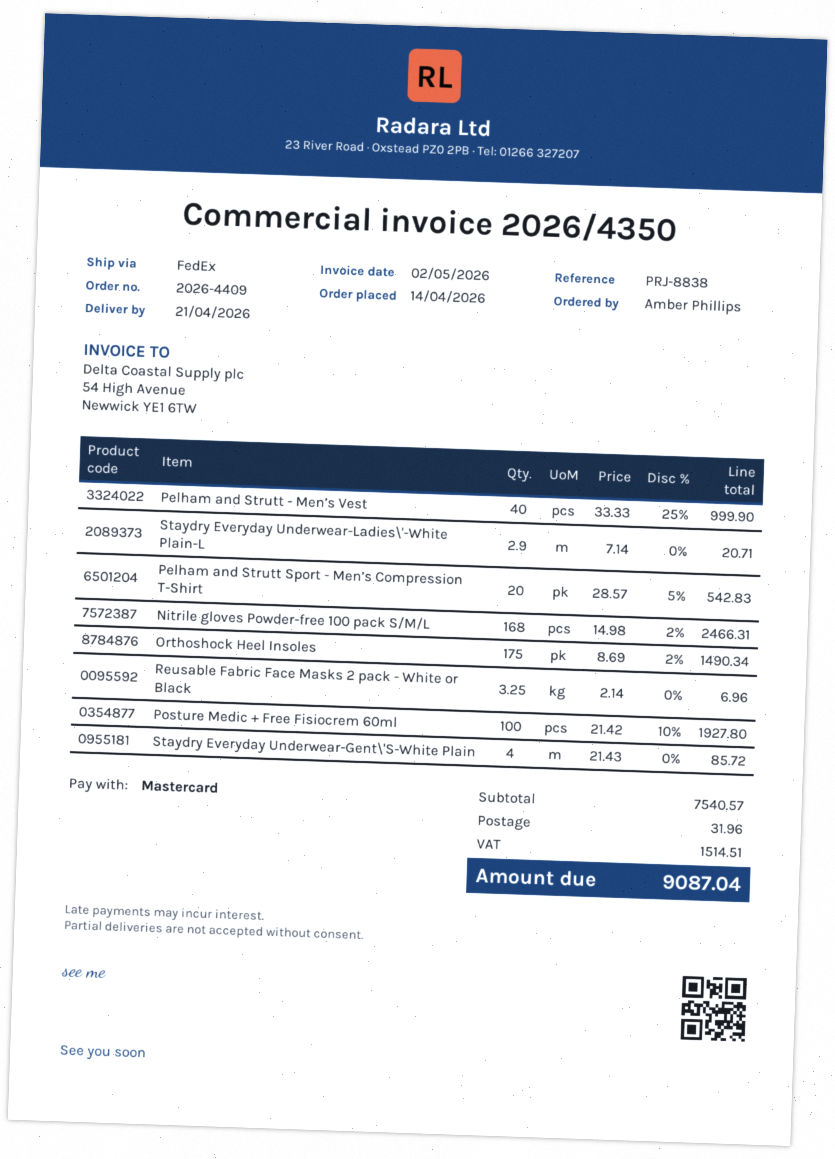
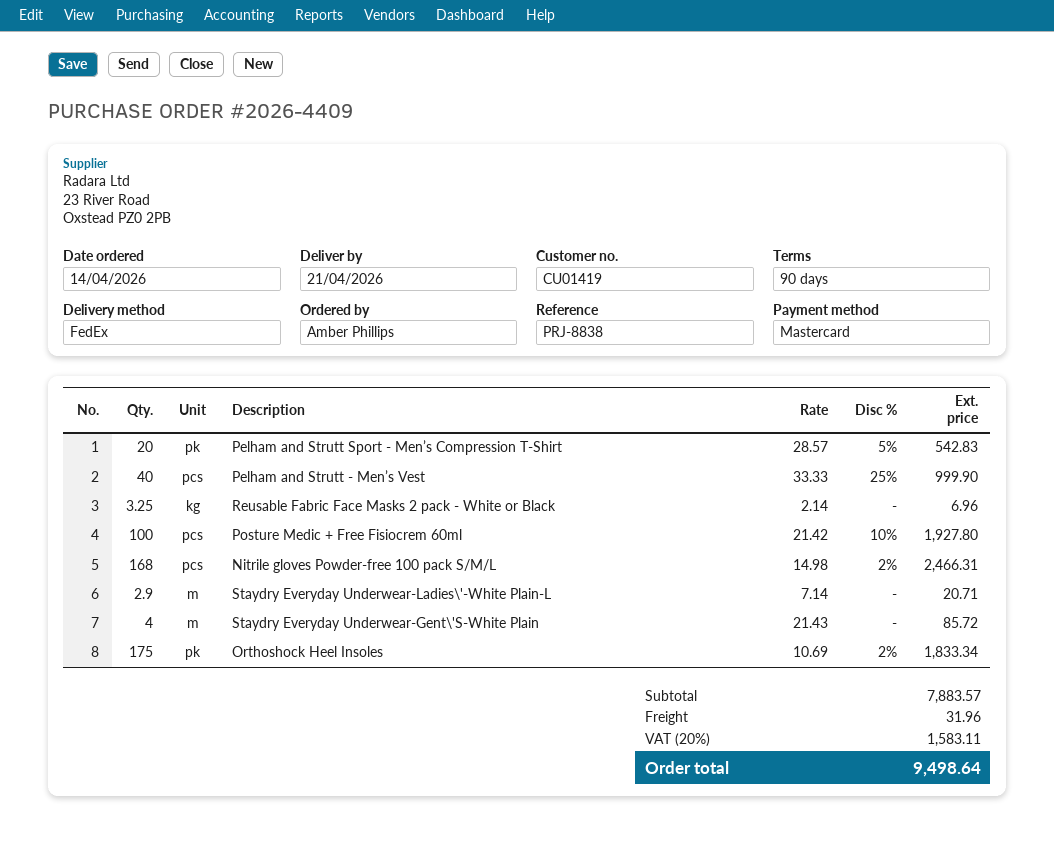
Orthoshock Heel Insoles: 175 x 8.69 - 2% = 1490.34 -> 175 x 10.69 - 2% = 1833.34
subtotal: 7540.57 -> 7883.57
tax: 1514.51 -> 1583.11
total: 9087.04 -> 9498.64

